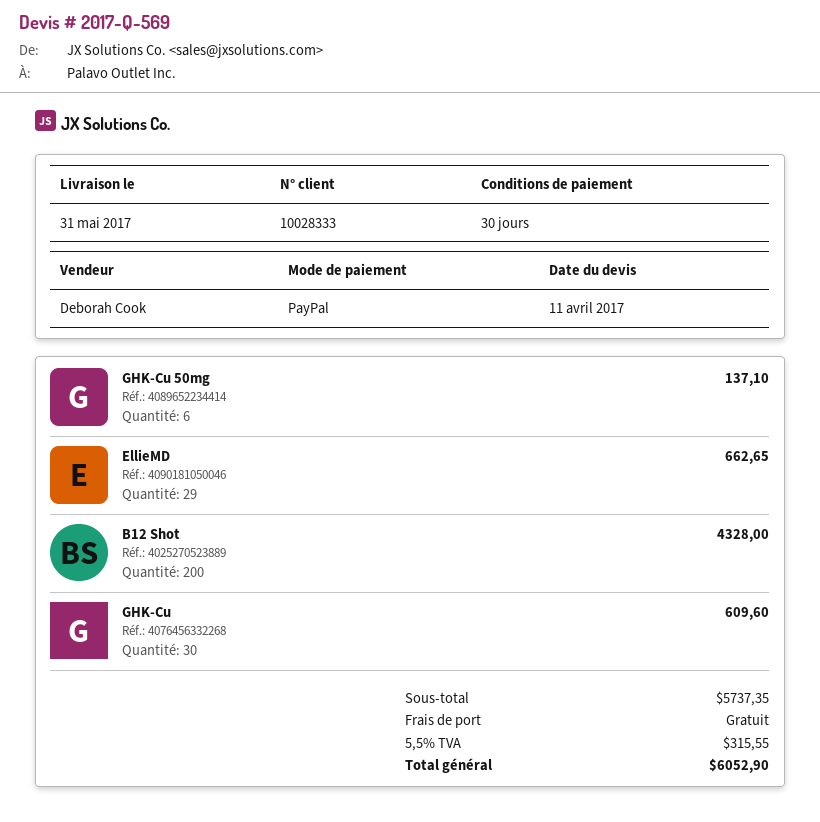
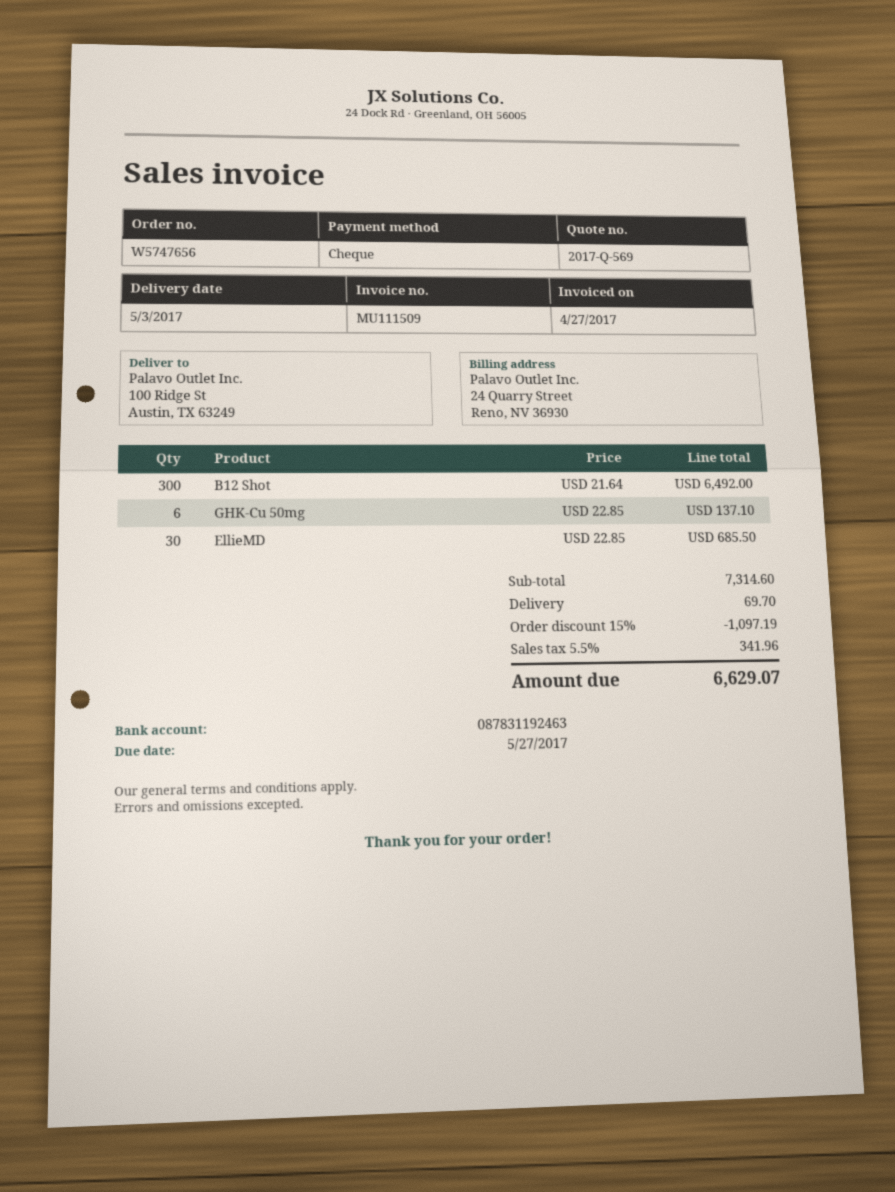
delivery date: 2017-05-31 -> 2017-05-03
payment method: PayPal -> cheque
EllieMD: 29 for 662.65 -> 30 for 685.50
B12 Shot: 200 for 4328.00 -> 300 for 6492.00
GHK-Cu: 30 for 609.60 -> none
subtotal: 5737.35 -> 7314.60
discount: none -> 15% = 1097.19
shipping: 0.00 -> 69.70
tax: 5.5% = 315.55 -> 5.5% = 341.96
total: 6052.90 -> 6629.07

